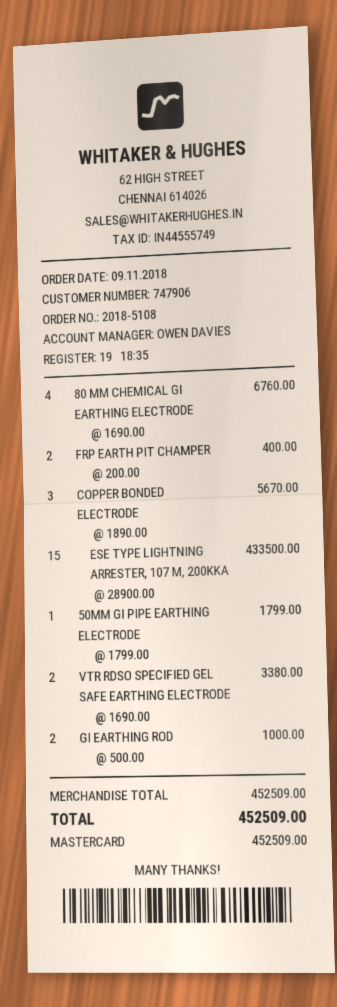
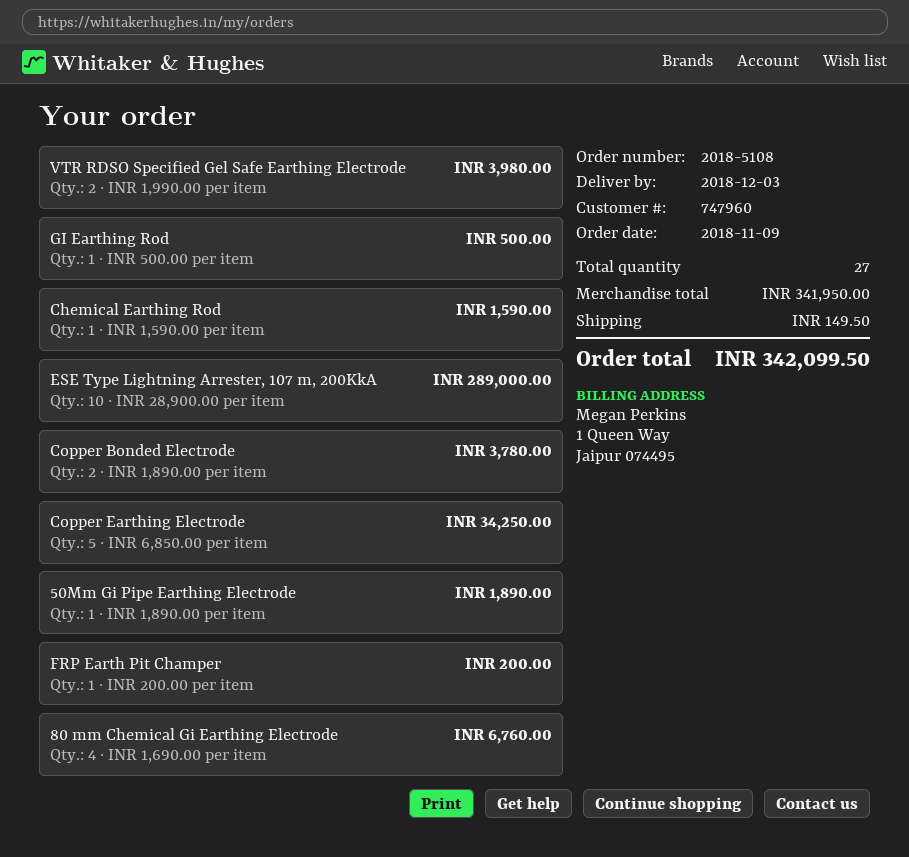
customer number: 747906 -> 747960
FRP EARTH PIT CHAMPER: 2 x 200.00 = 400.00 -> 1 x 200.00 = 200.00
COPPER BONDED ELECTRODE: 3 x 1890.00 = 5670.00 -> 2 x 1890.00 = 3780.00
ESE TYPE LIGHTNING ARRESTER, 107 M, 200KKA: 15 x 28900.00 = 433500.00 -> 10 x 28900.00 = 289000.00
50MM GI PIPE EARTHING ELECTRODE: 1 x 1799.00 = 1799.00 -> 1 x 1890.00 = 1890.00
VTR RDSO SPECIFIED GEL SAFE EARTHING ELECTRODE: 2 x 1690.00 = 3380.00 -> 2 x 1990.00 = 3980.00
GI EARTHING ROD: 2 x 500.00 = 1000.00 -> 1 x 500.00 = 500.00
Chemical Earthing Rod: none -> 1 x 1590.00 = 1590.00
Copper Earthing Electrode: none -> 5 x 6850.00 = 34250.00
subtotal: 452509.00 -> 341950.00
shipping: none -> 149.50
total: 452509.00 -> 342099.50

